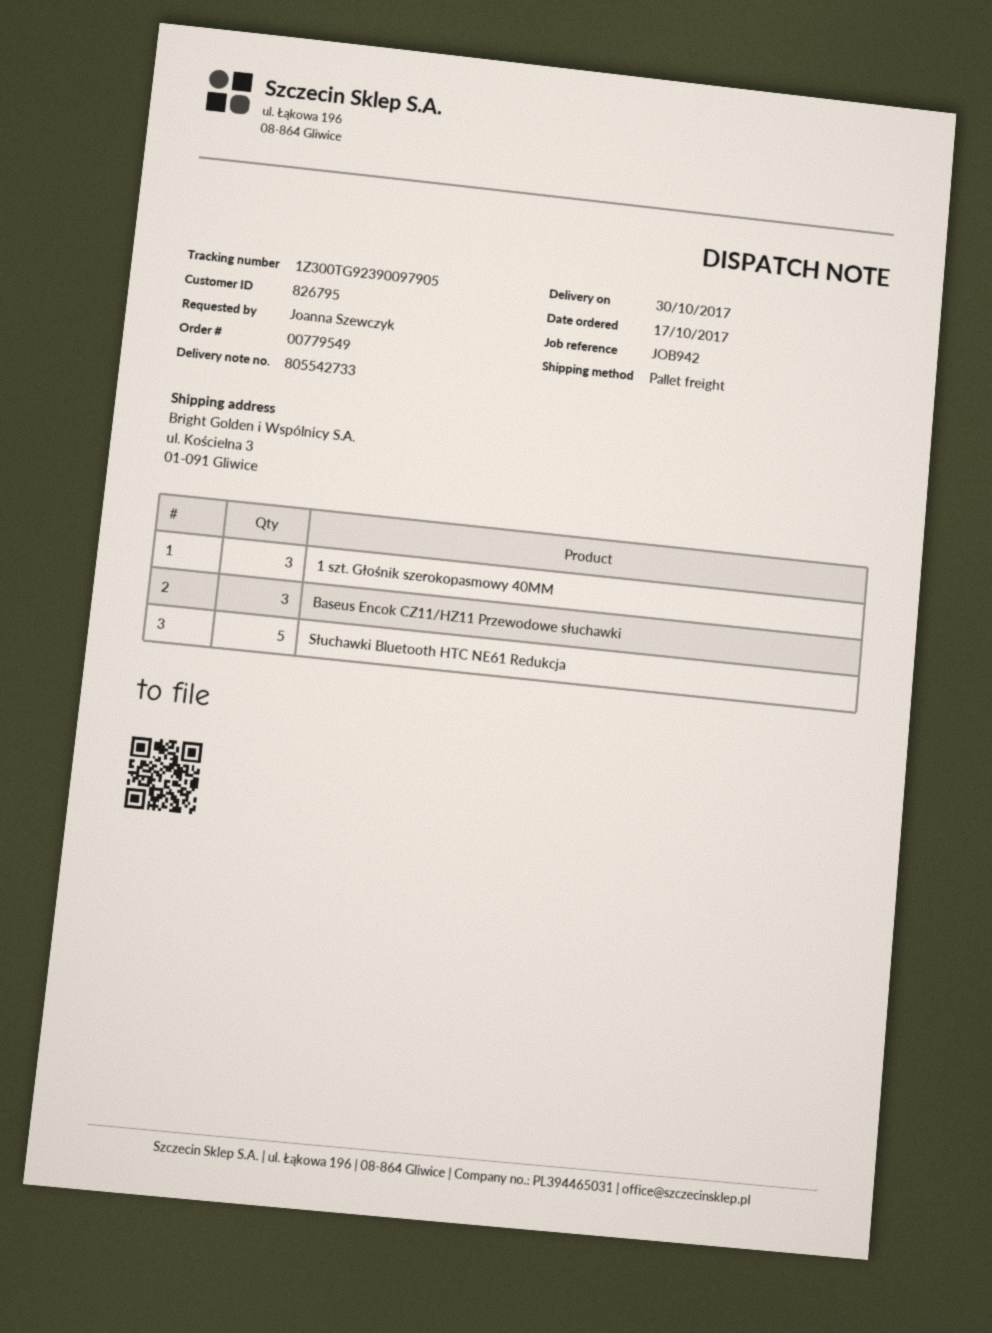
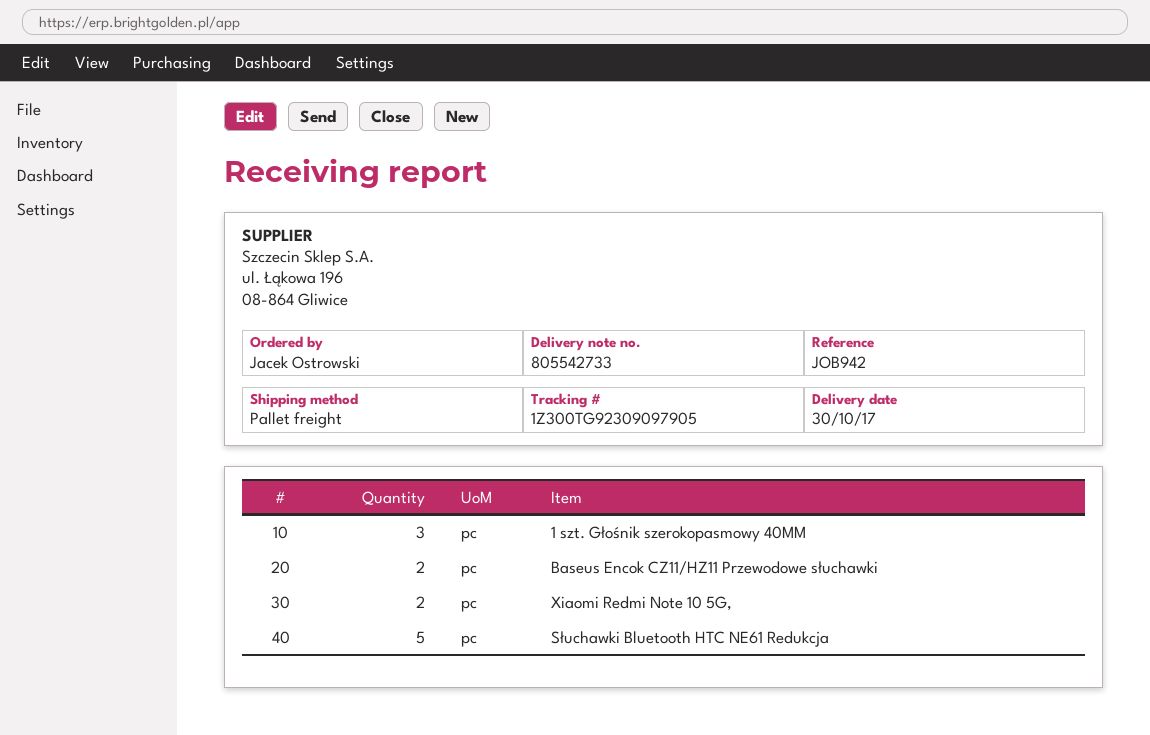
ordered by: Joanna Szewczyk -> Jacek Ostrowski
tracking number: 1Z300TG92390097905 -> 1Z300TG92309097905
Baseus Encok CZ11/HZ11 Przewodowe słuchawki: 3 -> 2
Xiaomi Redmi Note 10 5G,: none -> 2

